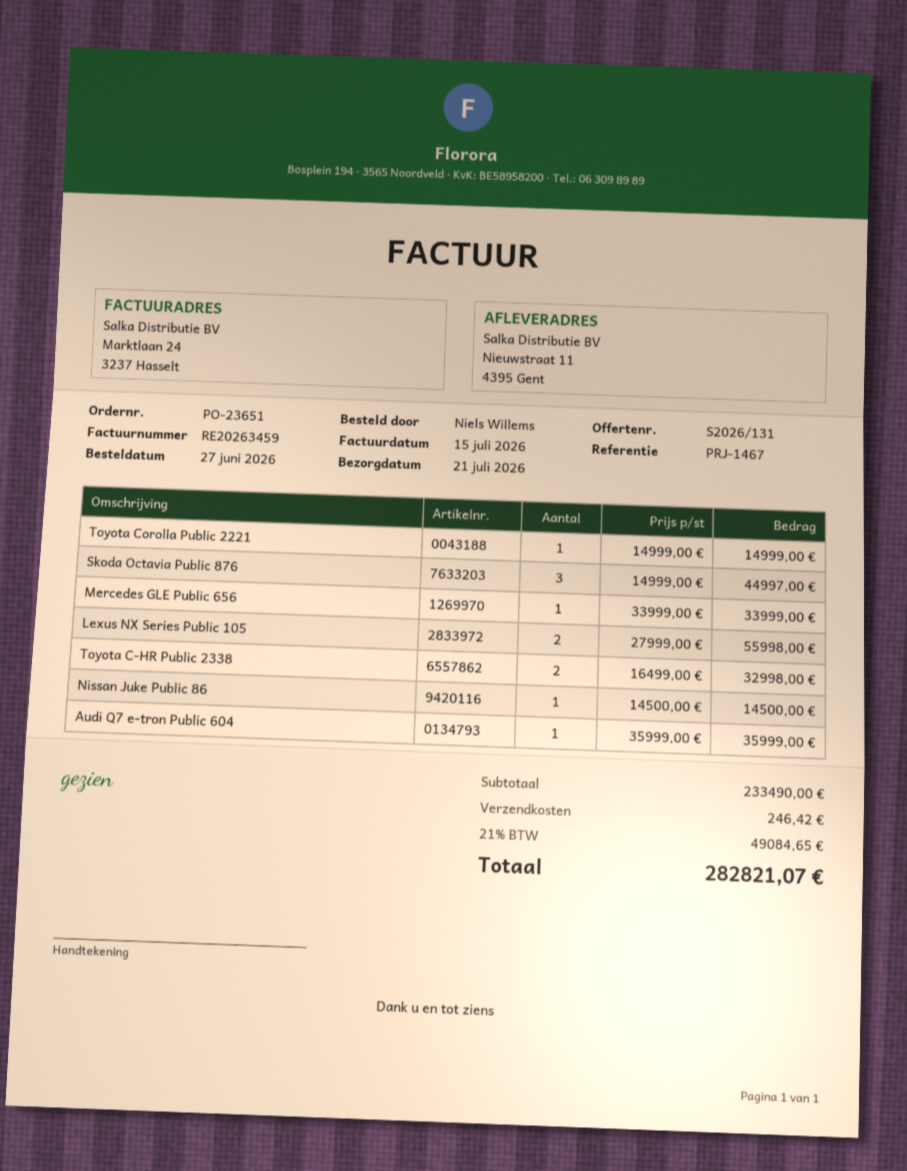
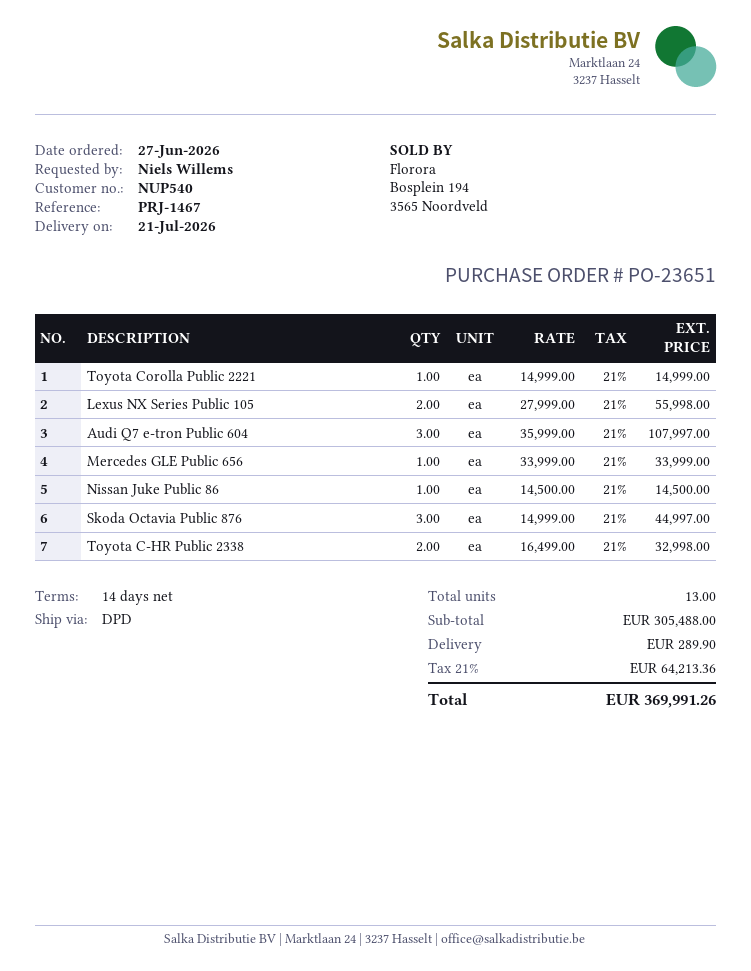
Audi Q7 e-tron Public 604: 1 x 35999.00 = 35999.00 -> 3 x 35999.00 = 107997.00
subtotal: 233490.00 -> 305488.00
shipping: 246.42 -> 289.90
tax: 21% = 49084.65 -> 21% = 64213.36
total: 282821.07 -> 369991.26

